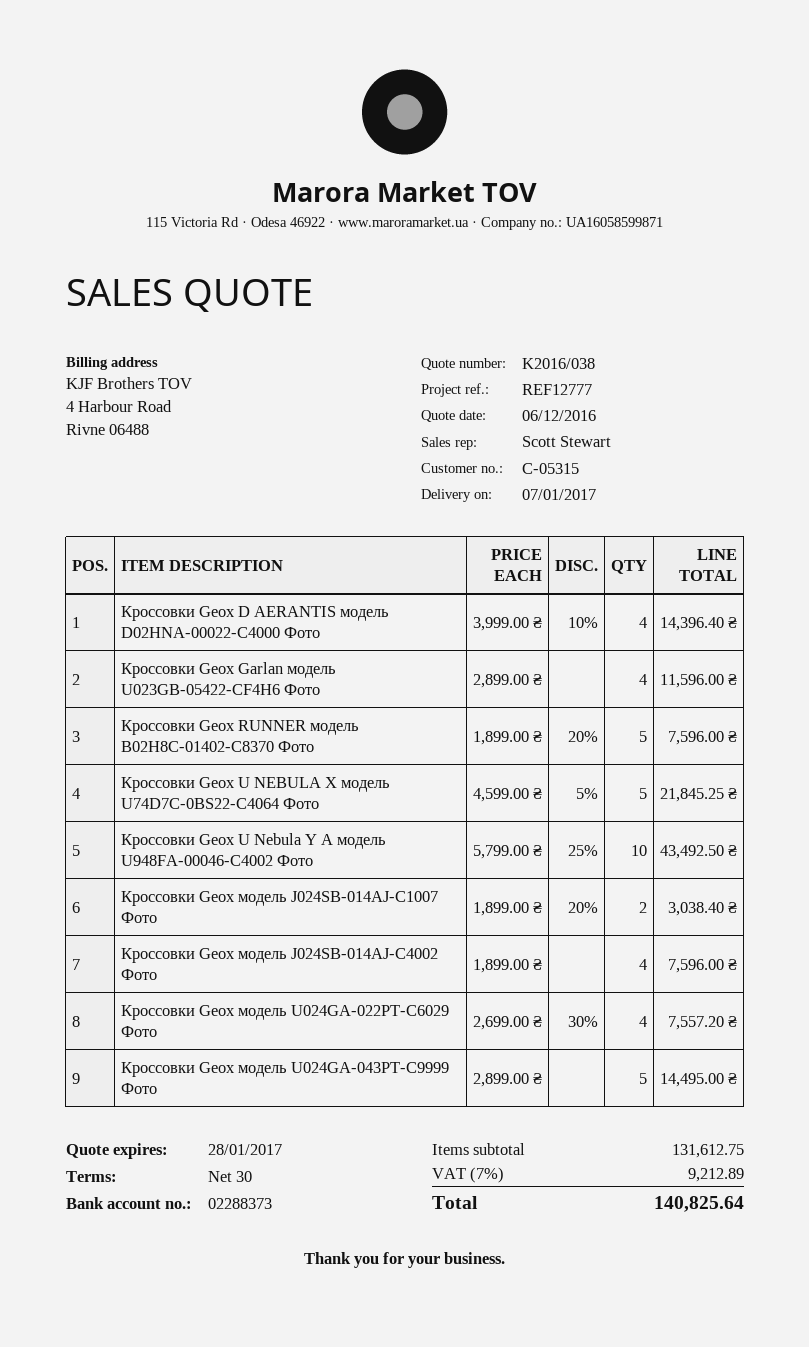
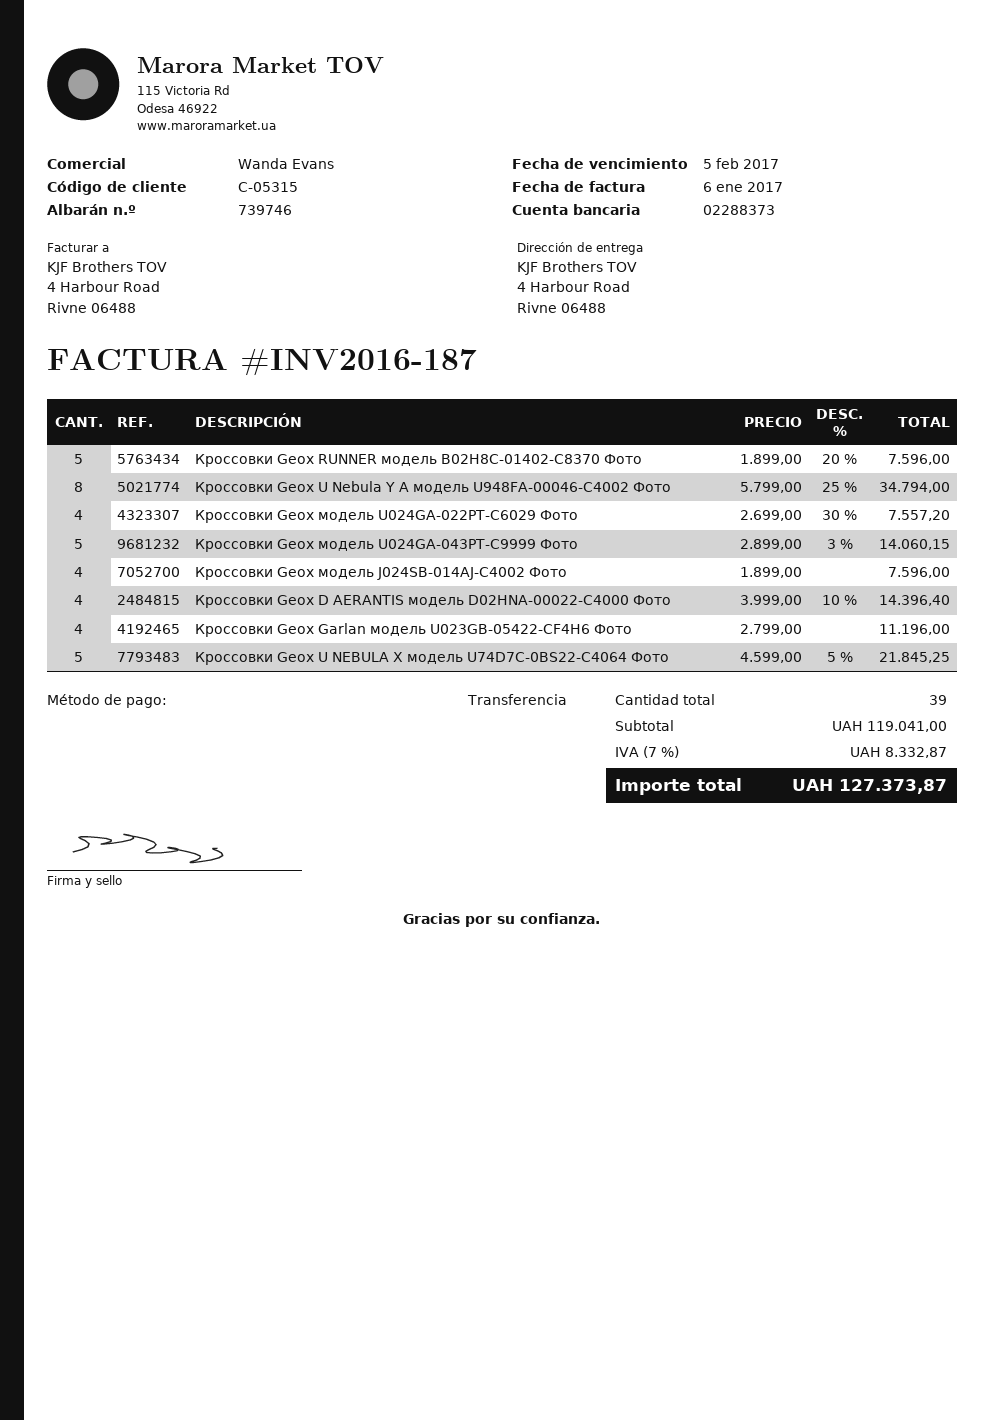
sales rep: Scott Stewart -> Wanda Evans
Кроссовки Geox Garlan модель U023GB-05422-CF4H6 Фото: 4 x 2899.00 = 11596.00 -> 4 x 2799.00 = 11196.00
Кроссовки Geox U Nebula Y A модель U948FA-00046-C4002 Фото: 10 x 5799.00 - 25% = 43492.50 -> 8 x 5799.00 - 25% = 34794.00
Кроссовки Geox модель J024SB-014AJ-C1007 Фото: 2 x 1899.00 - 20% = 3038.40 -> none
Кроссовки Geox модель U024GA-043PT-C9999 Фото: 5 x 2899.00 = 14495.00 -> 5 x 2899.00 - 3% = 14060.15
subtotal: 131612.75 -> 119041.00
tax: 7% = 9212.89 -> 7% = 8332.87
total: 140825.64 -> 127373.87

